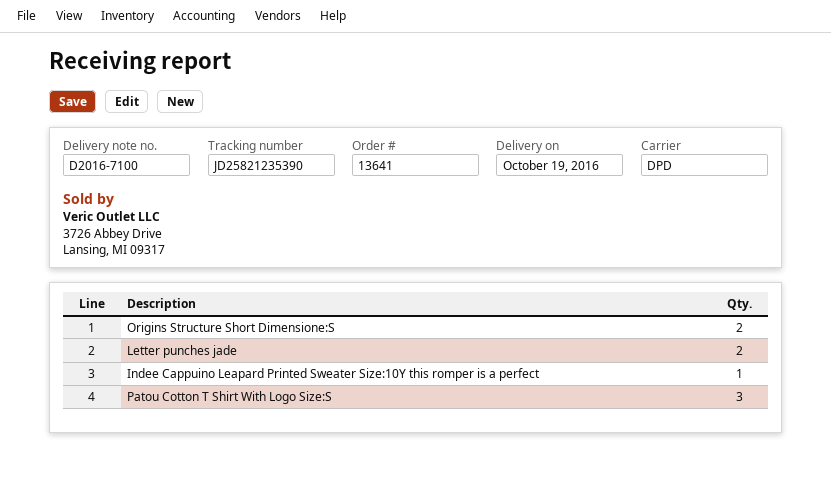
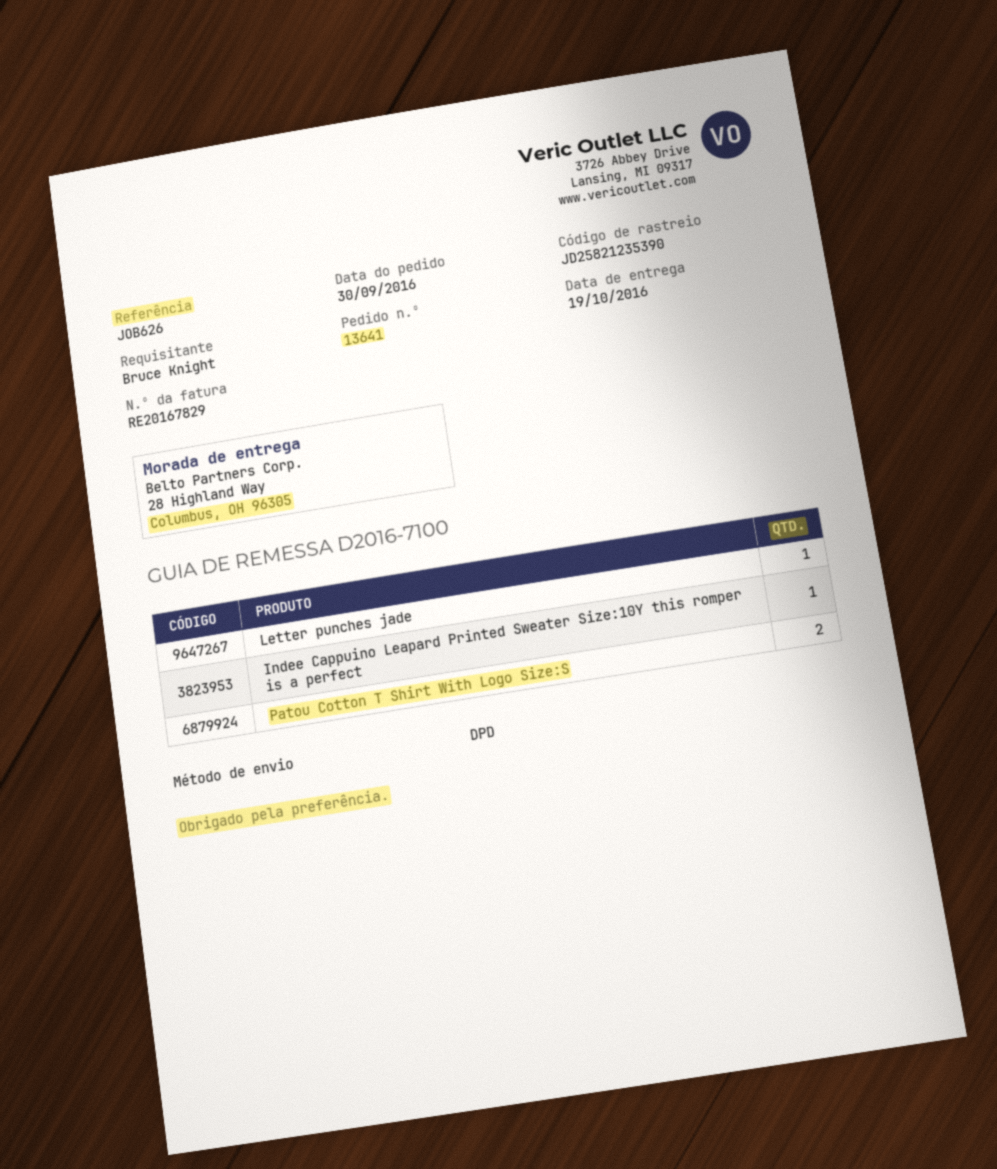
Origins Structure Short Dimensione:S: 2 -> none
Letter punches jade: 2 -> 1
Patou Cotton T Shirt With Logo Size:S: 3 -> 2

